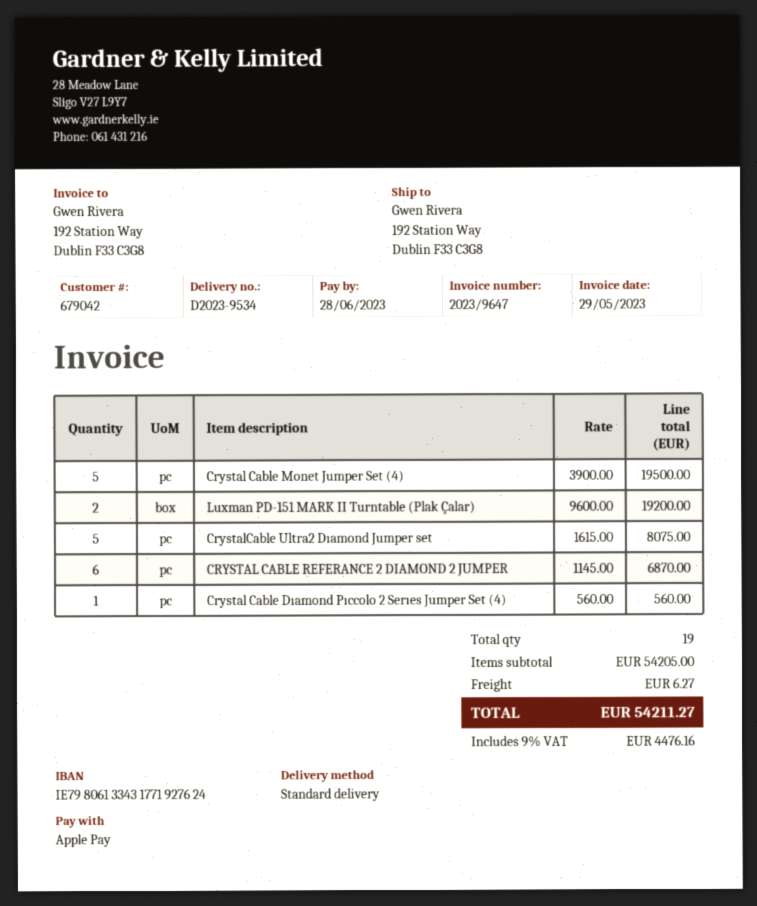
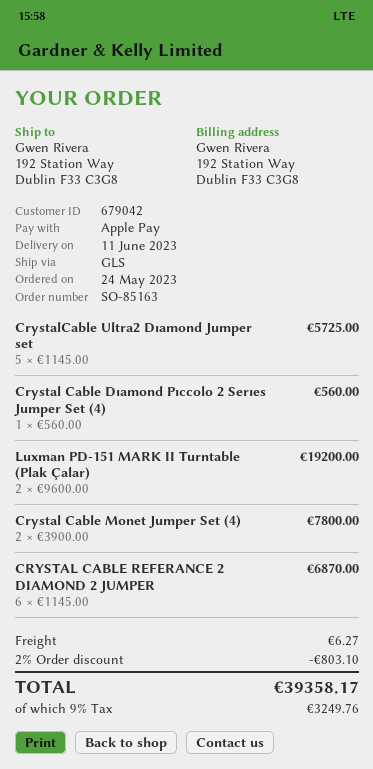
shipping method: standard -> GLS
Crystal Cable Monet Jumper Set (4): 5 x 3900.00 = 19500.00 -> 2 x 3900.00 = 7800.00
CrystalCable Ultra2 Dıamond Jumper set: 5 x 1615.00 = 8075.00 -> 5 x 1145.00 = 5725.00
discount: none -> 2% = 803.10
tax: 9% = 4476.16 -> 9% = 3249.76
total: 54211.27 -> 39358.17

